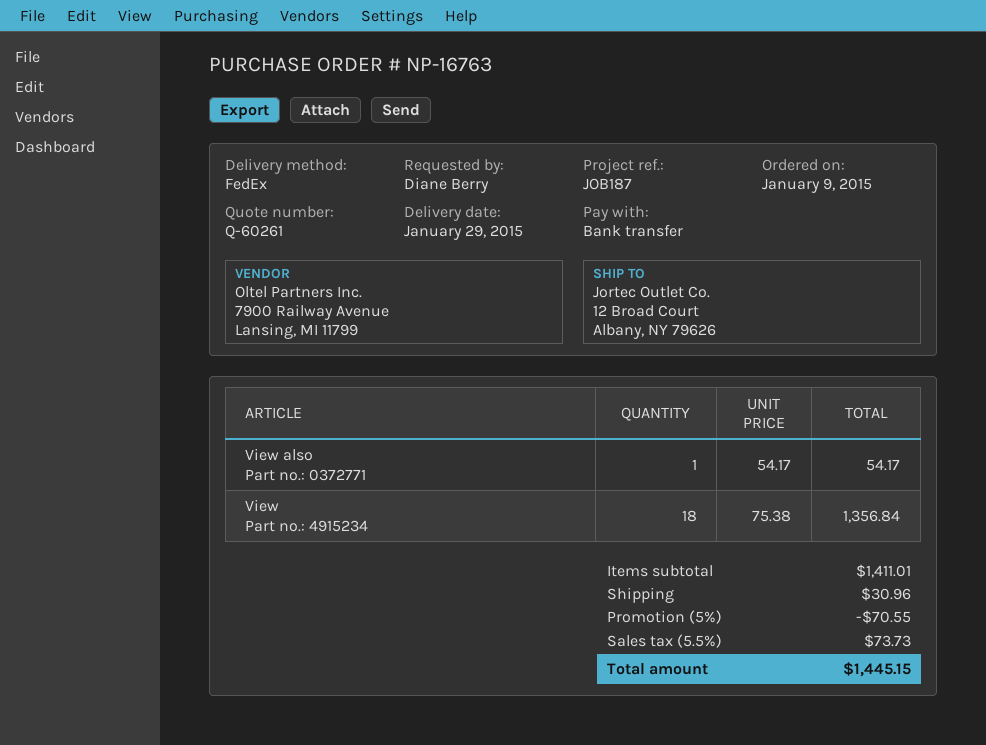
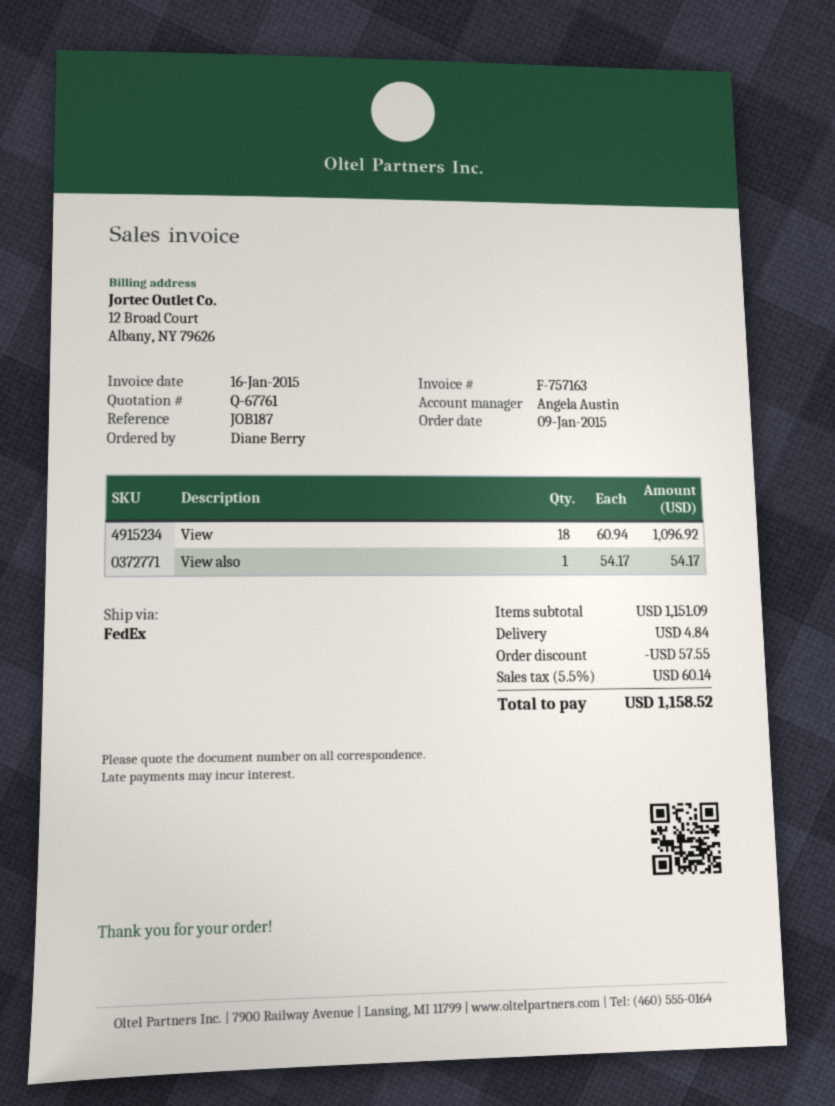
quote number: Q-60261 -> Q-67761
View: 18 x 75.38 = 1356.84 -> 18 x 60.94 = 1096.92
subtotal: 1411.01 -> 1151.09
discount: 70.55 -> 57.55
shipping: 30.96 -> 4.84
tax: 5.5% = 73.73 -> 5.5% = 60.14
total: 1445.15 -> 1158.52

